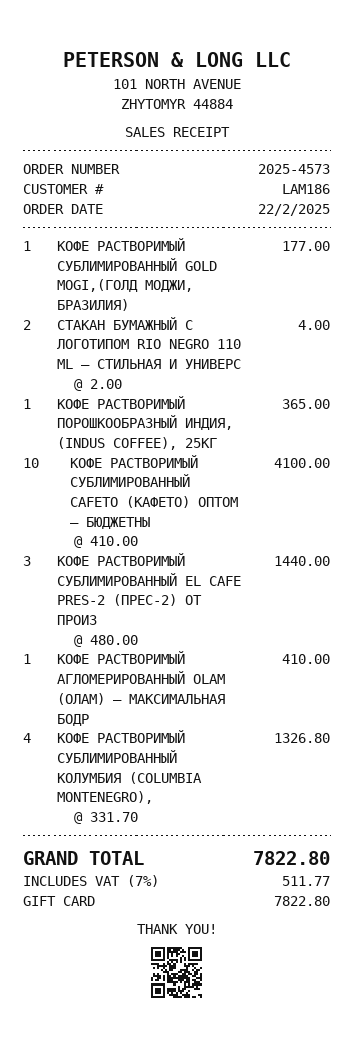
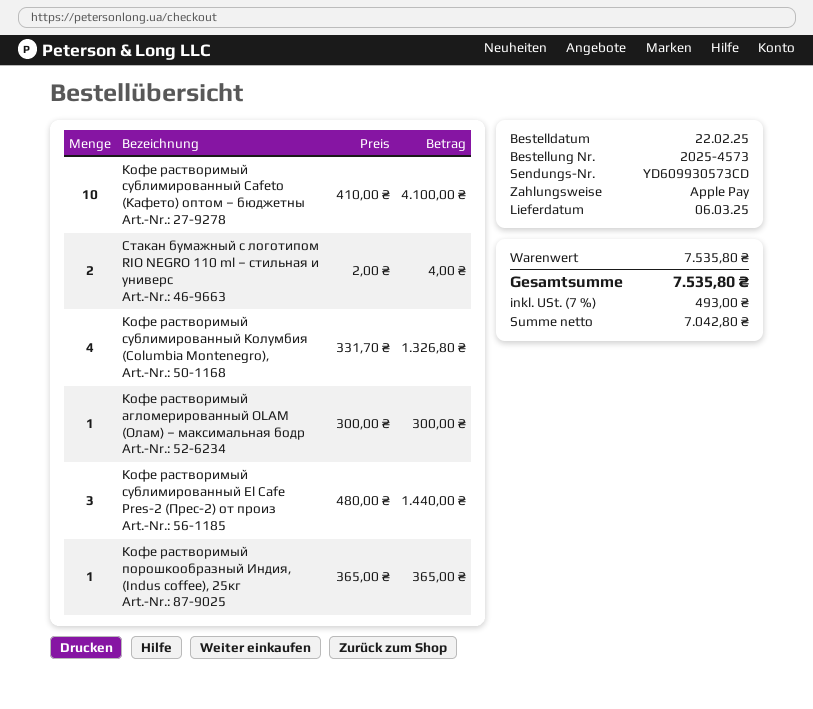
payment method: gift card -> Apple Pay
КОФЕ РАСТВОРИМЫЙ СУБЛИМИРОВАННЫЙ GOLD MOGI,(ГОЛД МОДЖИ, БРАЗИЛИЯ): 1 x 177.00 = 177.00 -> none
КОФЕ РАСТВОРИМЫЙ АГЛОМЕРИРОВАННЫЙ OLAM (ОЛАМ) – МАКСИМАЛЬНАЯ БОДР: 1 x 410.00 = 410.00 -> 1 x 300.00 = 300.00
tax: 7% = 511.77 -> 7% = 493.00
total: 7822.80 -> 7535.80

